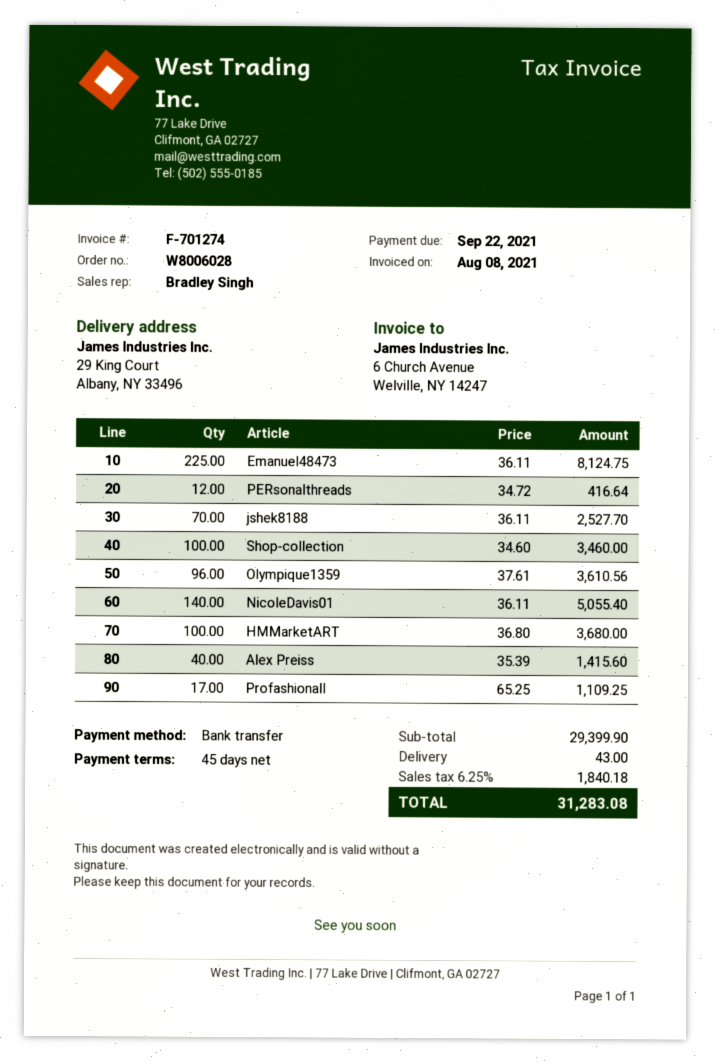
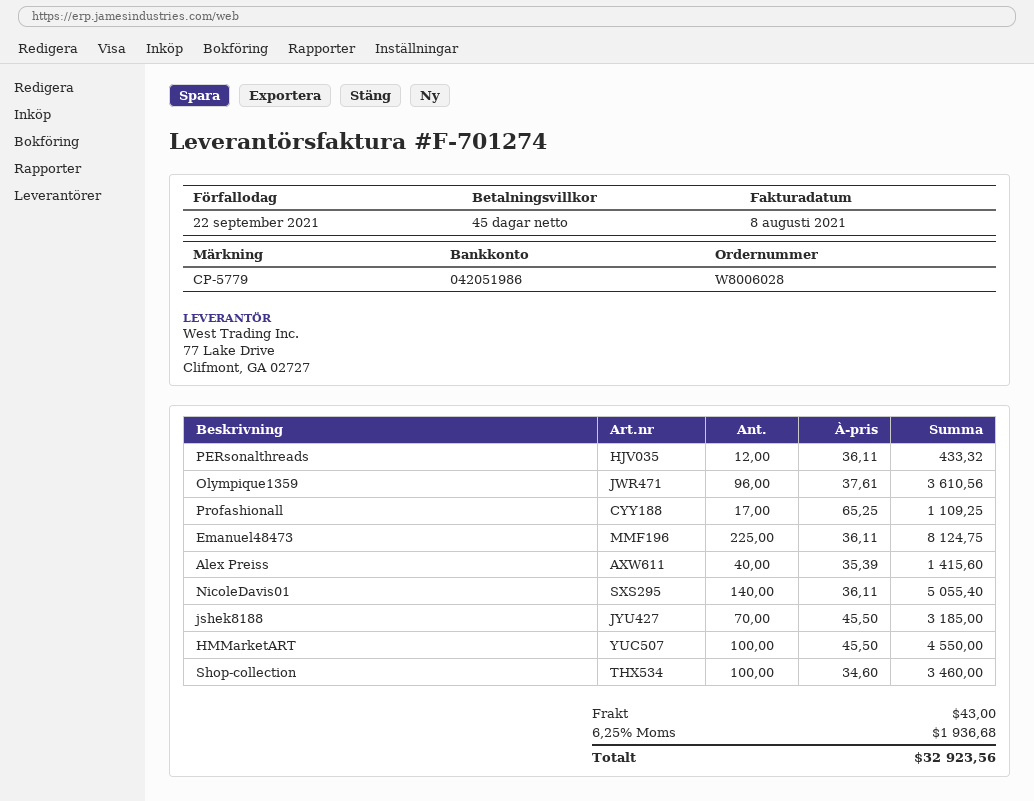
PERsonalthreads: 12 x 34.72 = 416.64 -> 12 x 36.11 = 433.32
jshek8188: 70 x 36.11 = 2527.70 -> 70 x 45.50 = 3185.00
HMMarketART: 100 x 36.80 = 3680.00 -> 100 x 45.50 = 4550.00
tax: 6.25% = 1840.18 -> 6.25% = 1936.68
total: 31283.08 -> 32923.56

